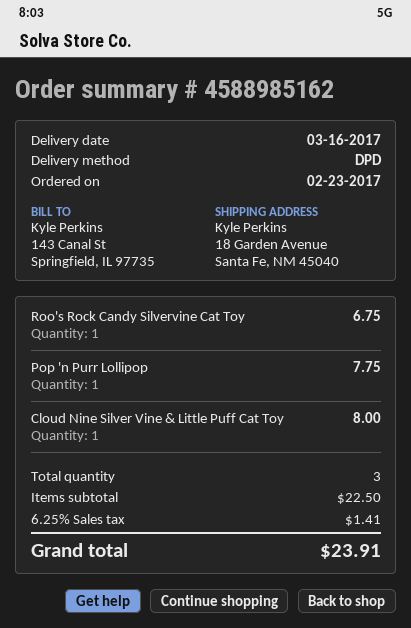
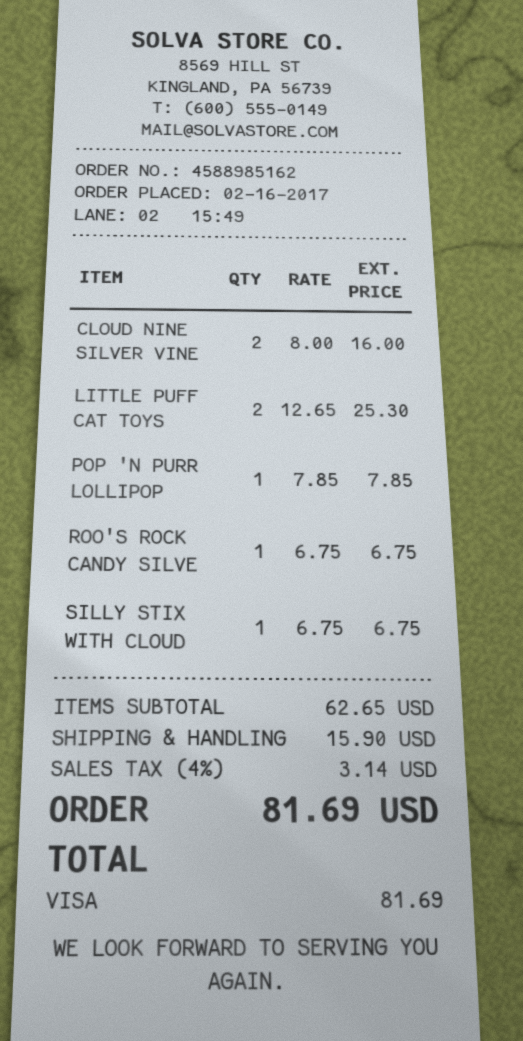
order date: 2017-02-23 -> 2017-02-16
Pop 'n Purr Lollipop: 1 for 7.75 -> 1 for 7.85
Cloud Nine Silver Vine & Little Puff Cat Toy: 1 for 8.00 -> 2 for 16.00
LITTLE PUFF CAT TOYS: none -> 2 for 25.30
SILLY STIX WITH CLOUD: none -> 1 for 6.75
subtotal: 22.50 -> 62.65
shipping: none -> 15.90
tax: 6.25% = 1.41 -> 4% = 3.14
total: 23.91 -> 81.69

